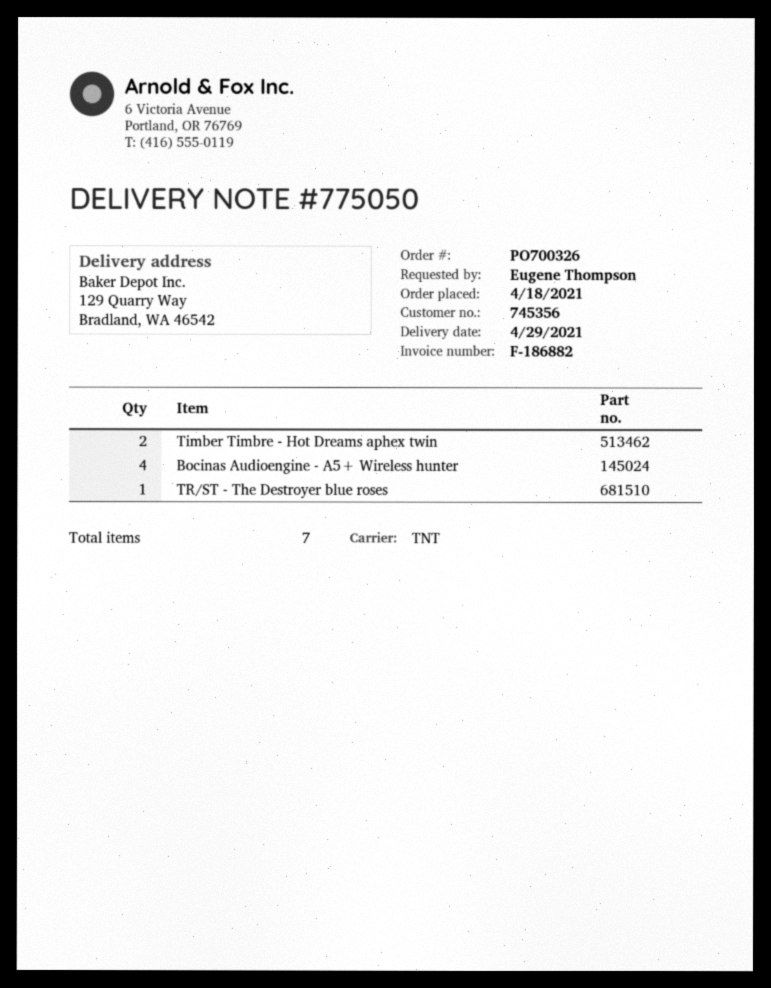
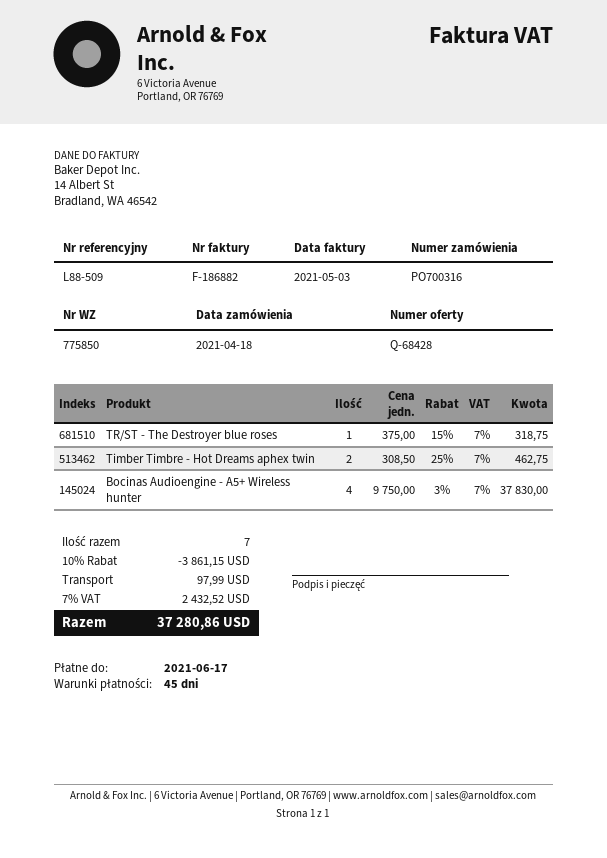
order number: PO700326 -> PO700316
delivery note number: 775050 -> 775850

